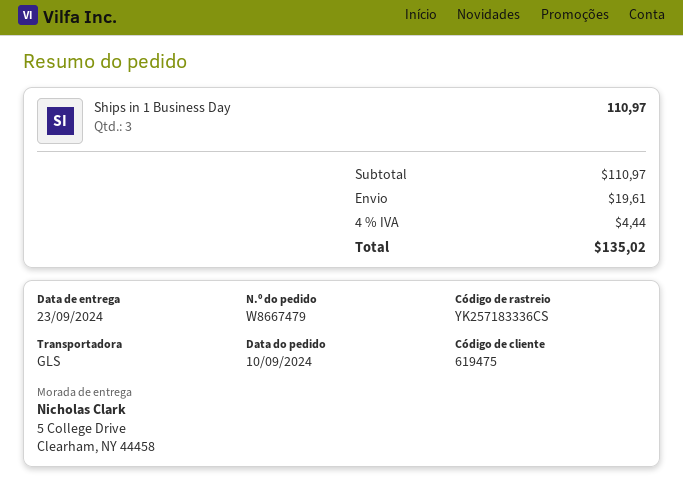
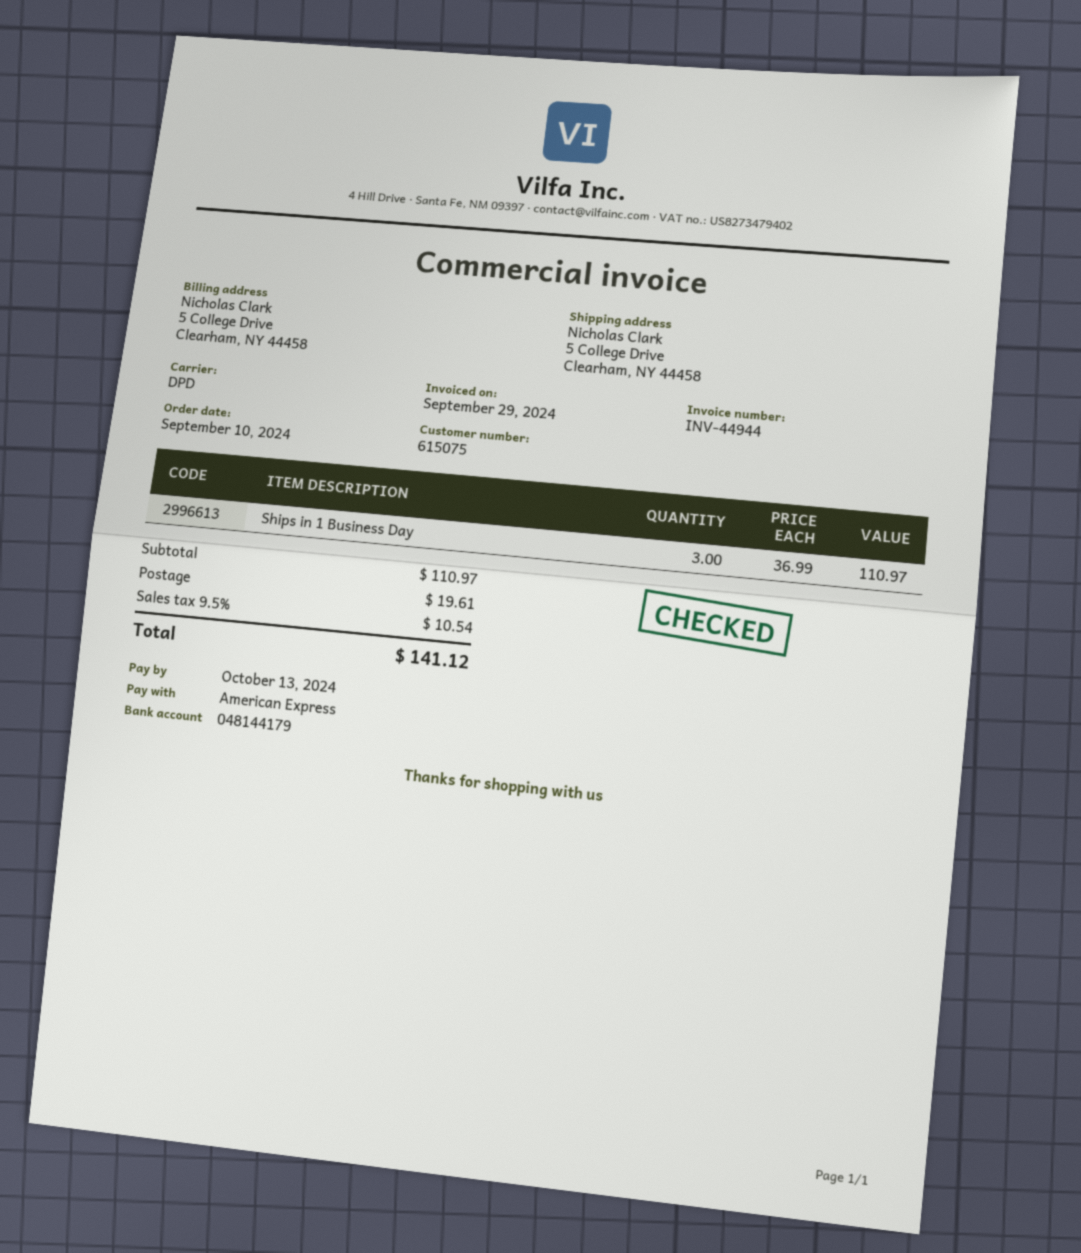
customer number: 619475 -> 615075
shipping method: GLS -> DPD
tax: 4% = 4.44 -> 9.5% = 10.54
total: 135.02 -> 141.12

